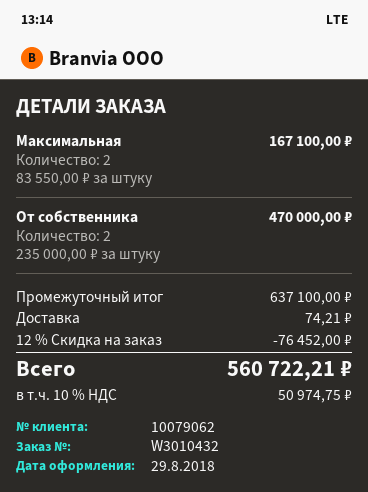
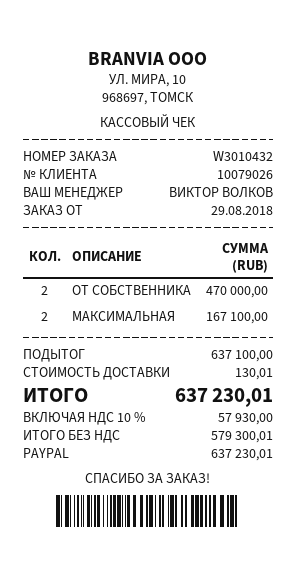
customer number: 10079062 -> 10079026
discount: 12% = 76452.00 -> none
shipping: 74.21 -> 130.01
tax: 10% = 50974.75 -> 10% = 57930.00
total: 560722.21 -> 637230.01

